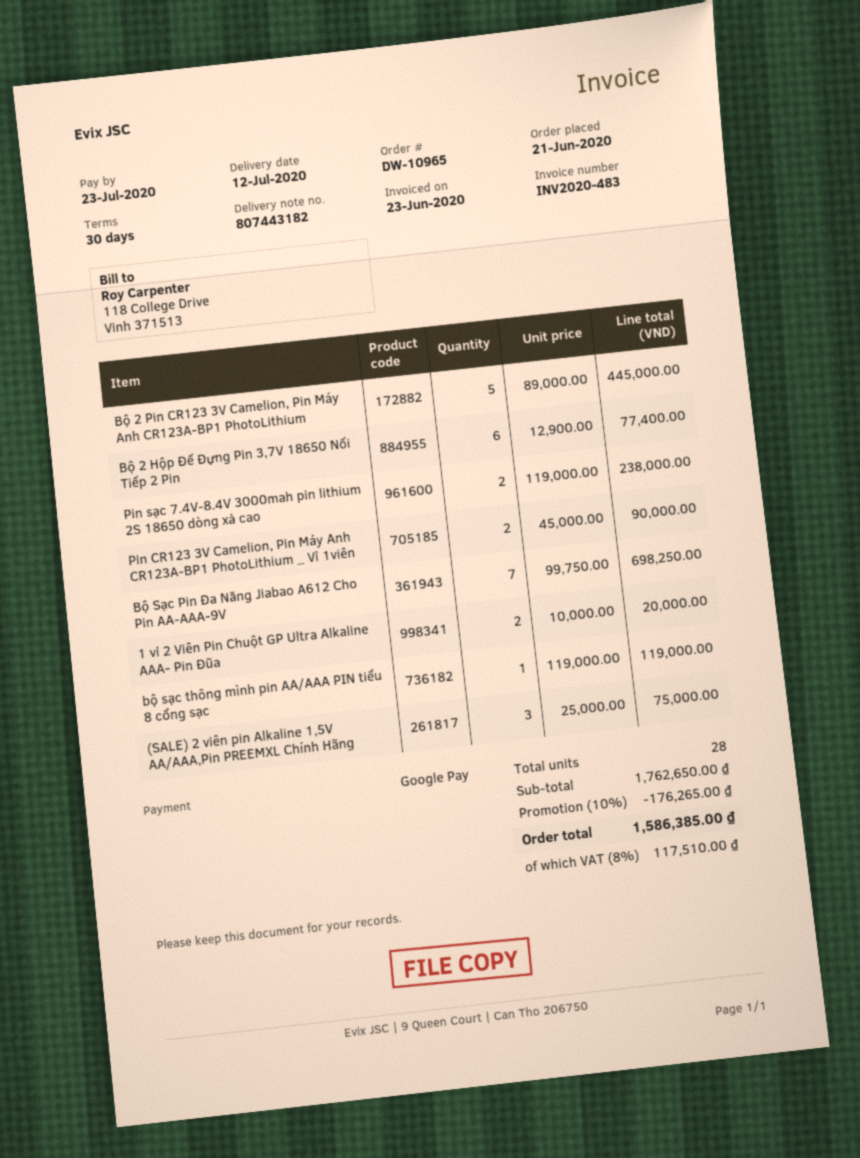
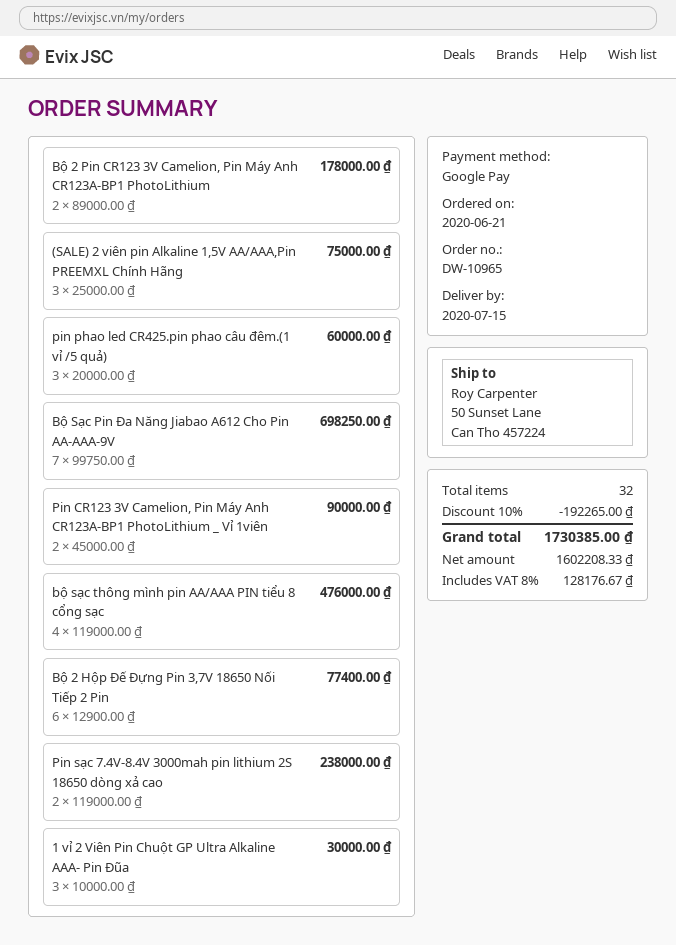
delivery date: 2020-07-12 -> 2020-07-15
Bộ 2 Pin CR123 3V Camelion, Pin Máy Anh CR123A-BP1 PhotoLithium: 5 x 89000.00 = 445000.00 -> 2 x 89000.00 = 178000.00
1 vỉ 2 Viên Pin Chuột GP Ultra Alkaline AAA- Pin Đũa: 2 x 10000.00 = 20000.00 -> 3 x 10000.00 = 30000.00
bộ sạc thông mình pin AA/AAA PIN tiểu 8 cổng sạc: 1 x 119000.00 = 119000.00 -> 4 x 119000.00 = 476000.00
pin phao led CR425.pin phao câu đêm.(1 vỉ /5 quả): none -> 3 x 20000.00 = 60000.00
total quantity: 28 -> 32
discount: 10% = 176265.00 -> 10% = 192265.00
tax: 8% = 117510.00 -> 8% = 128176.67
total: 1586385.00 -> 1730385.00

